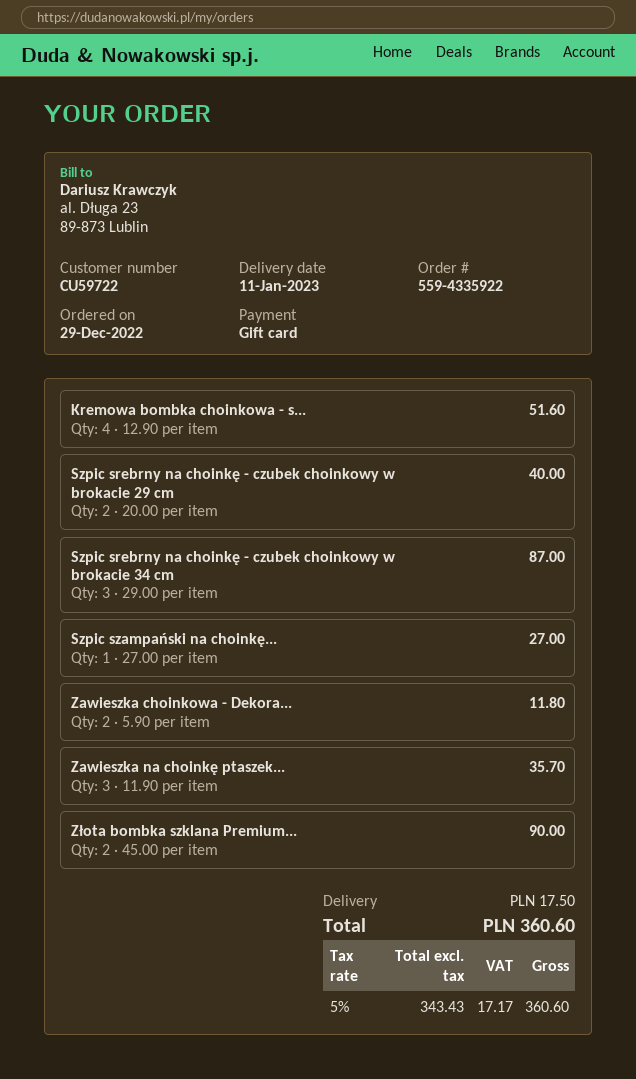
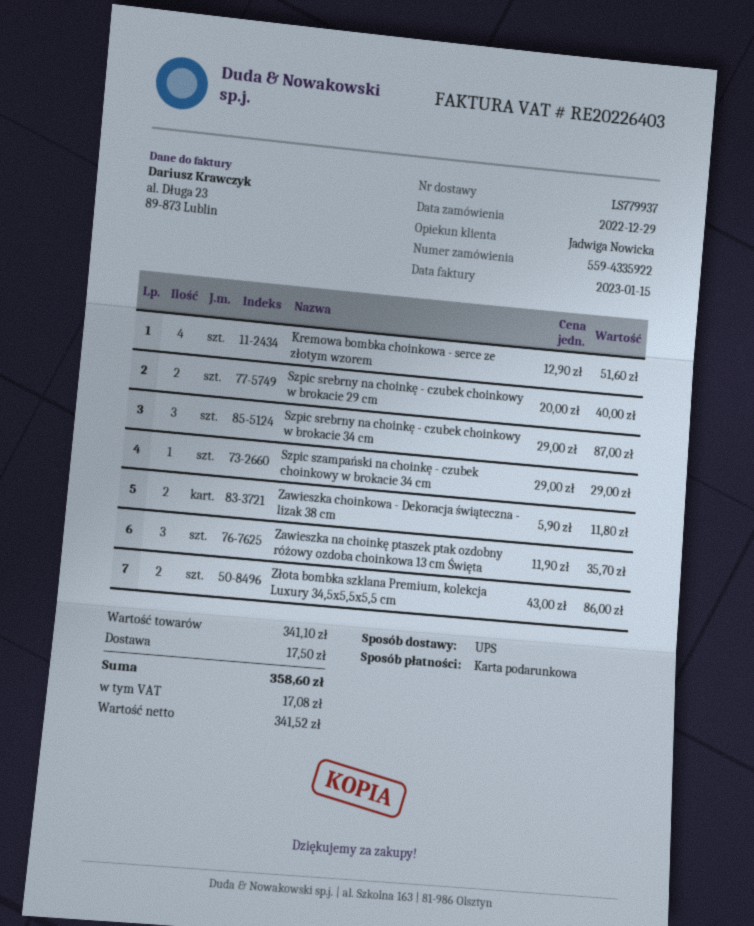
Szpic szampański na choinkę...: 1 x 27.00 = 27.00 -> 1 x 29.00 = 29.00
Złota bombka szklana Premium...: 2 x 45.00 = 90.00 -> 2 x 43.00 = 86.00
net: 343.43 -> 341.52
tax: 17.17 -> 17.08
total: 360.60 -> 358.60

